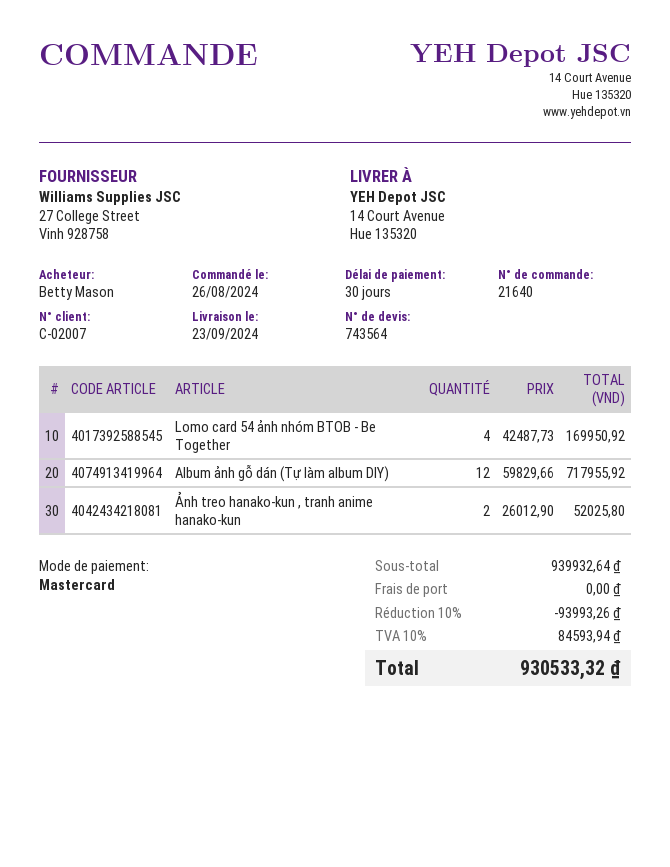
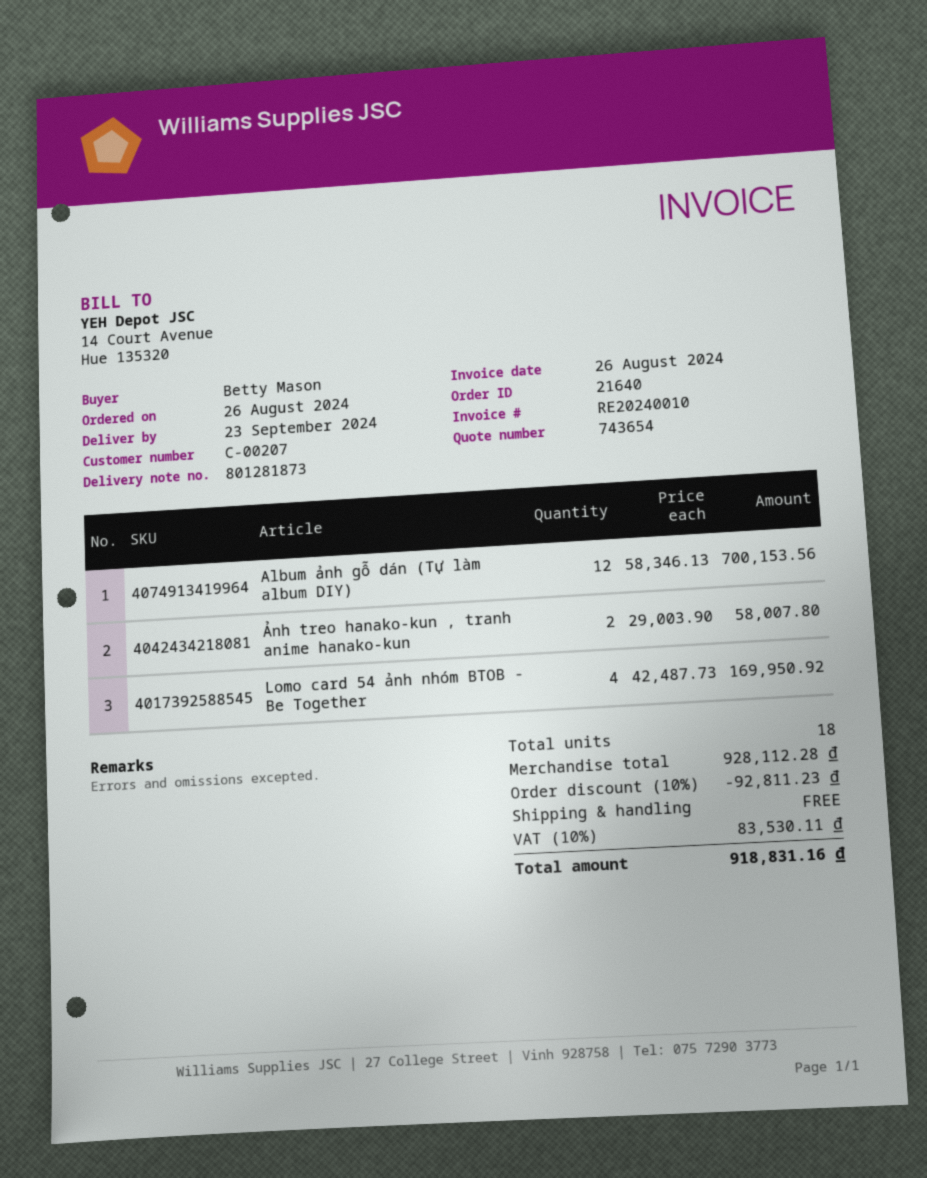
quote number: 743564 -> 743654
customer number: C-02007 -> C-00207
Album ảnh gỗ dán (Tự làm album DIY): 12 x 59829.66 = 717955.92 -> 12 x 58346.13 = 700153.56
Ảnh treo hanako-kun , tranh anime hanako-kun: 2 x 26012.90 = 52025.80 -> 2 x 29003.90 = 58007.80
subtotal: 939932.64 -> 928112.28
discount: 10% = 93993.26 -> 10% = 92811.23
tax: 10% = 84593.94 -> 10% = 83530.11
total: 930533.32 -> 918831.16

